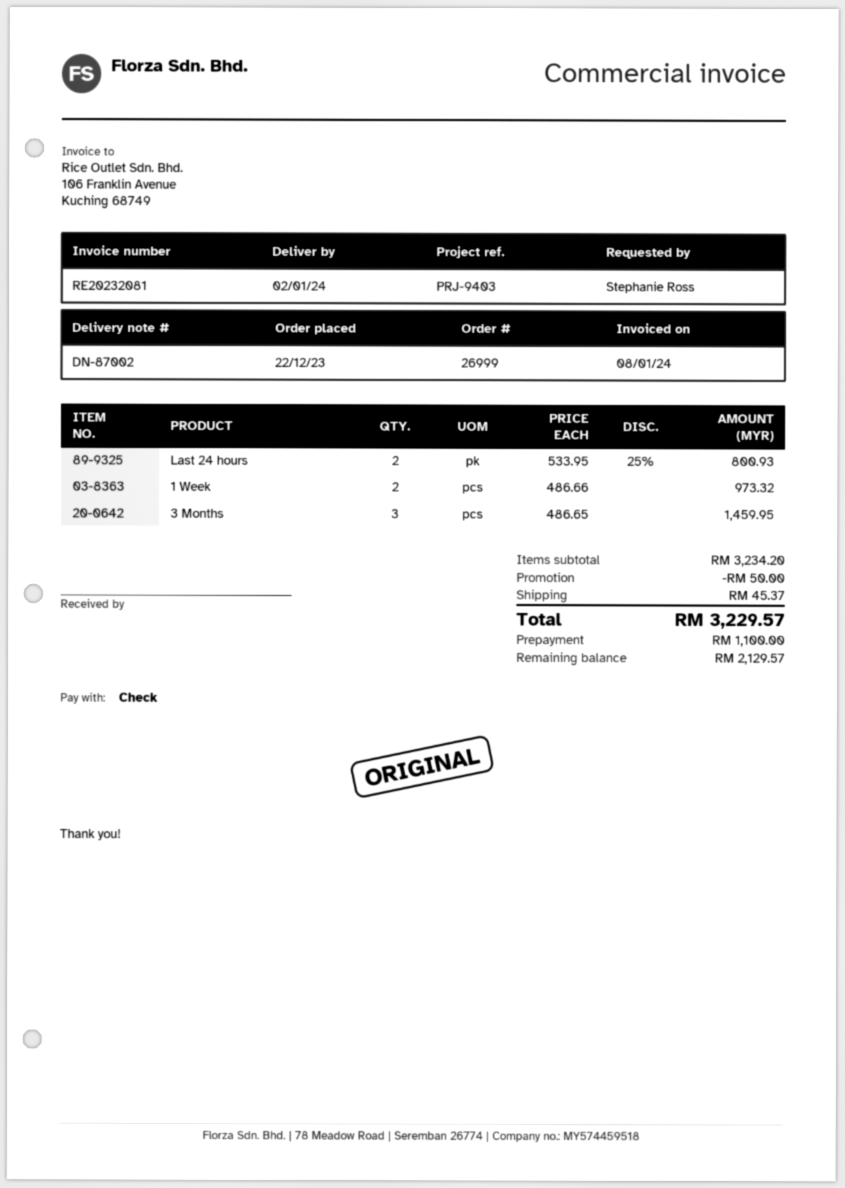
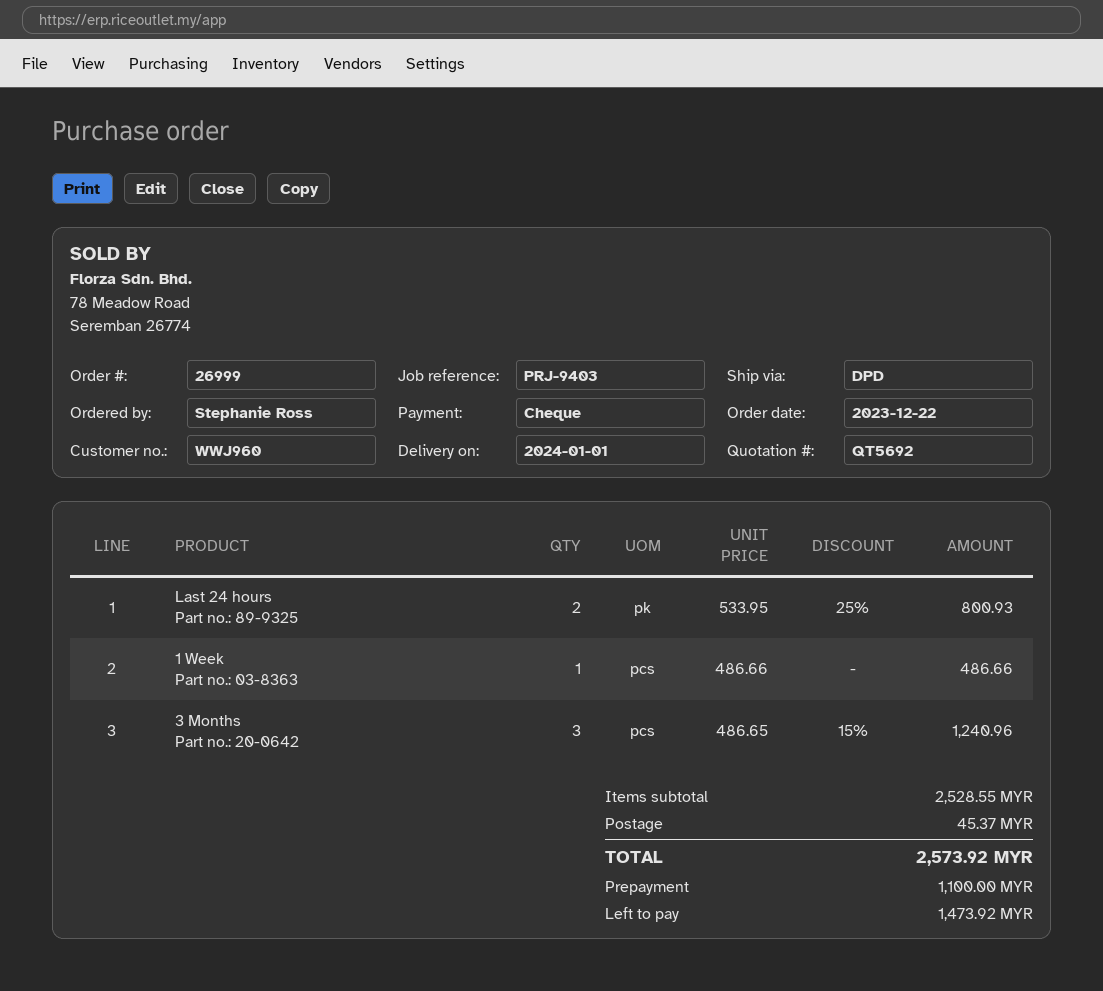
delivery date: 2024-01-02 -> 2024-01-01
1 Week: 2 x 486.66 = 973.32 -> 1 x 486.66 = 486.66
3 Months: 3 x 486.65 = 1459.95 -> 3 x 486.65 - 15% = 1240.96
subtotal: 3234.20 -> 2528.55
discount: 50.00 -> none
total: 3229.57 -> 2573.92
balance: 2129.57 -> 1473.92

